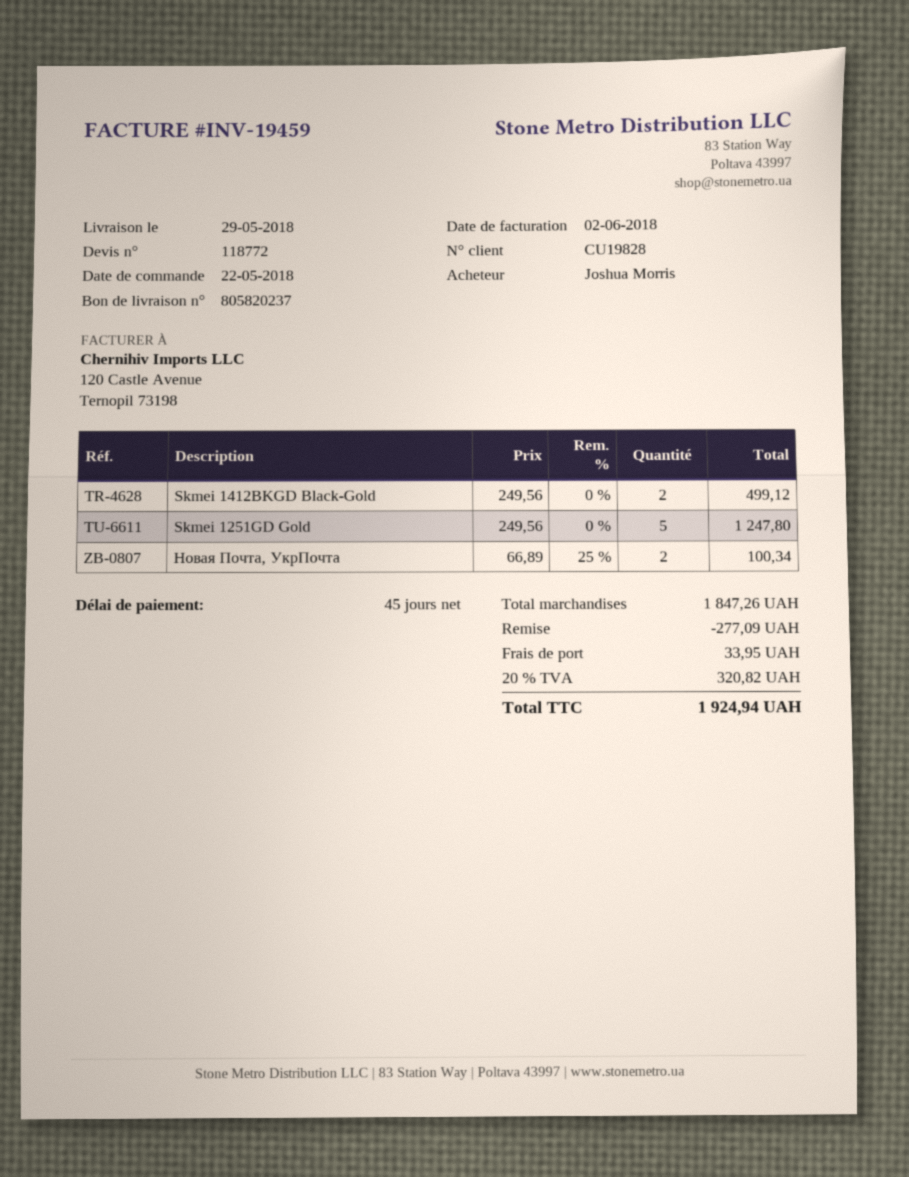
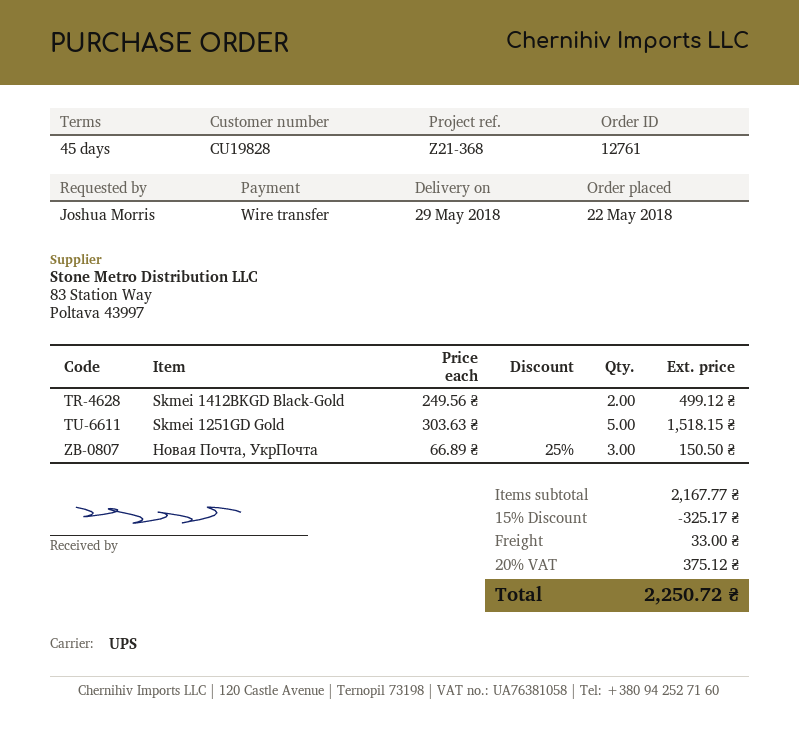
Skmei 1251GD Gold: 5 x 249.56 = 1247.80 -> 5 x 303.63 = 1518.15
Новая Почта, УкрПочта: 2 x 66.89 - 25% = 100.34 -> 3 x 66.89 - 25% = 150.50
subtotal: 1847.26 -> 2167.77
discount: 277.09 -> 325.17
shipping: 33.95 -> 33.00
tax: 20% = 320.82 -> 20% = 375.12
total: 1924.94 -> 2250.72

